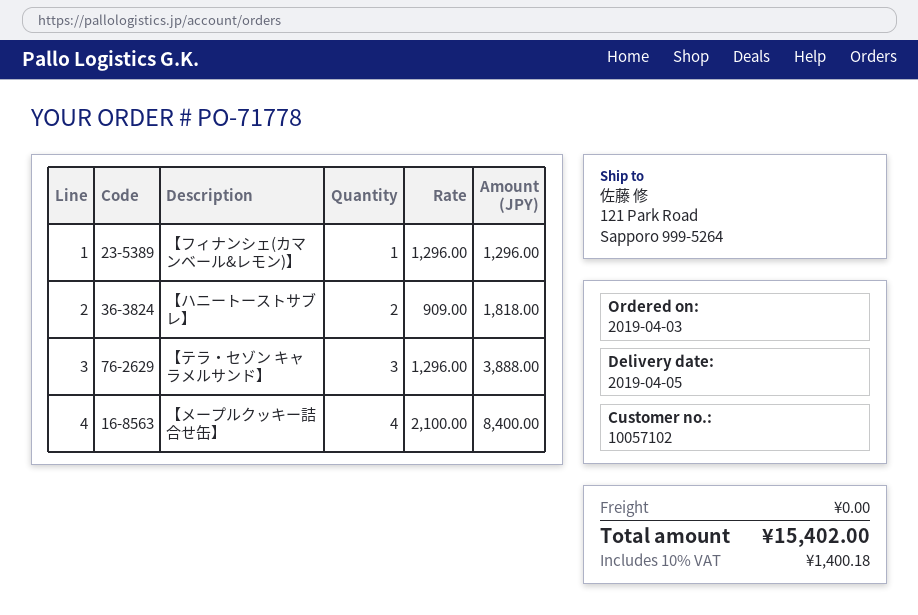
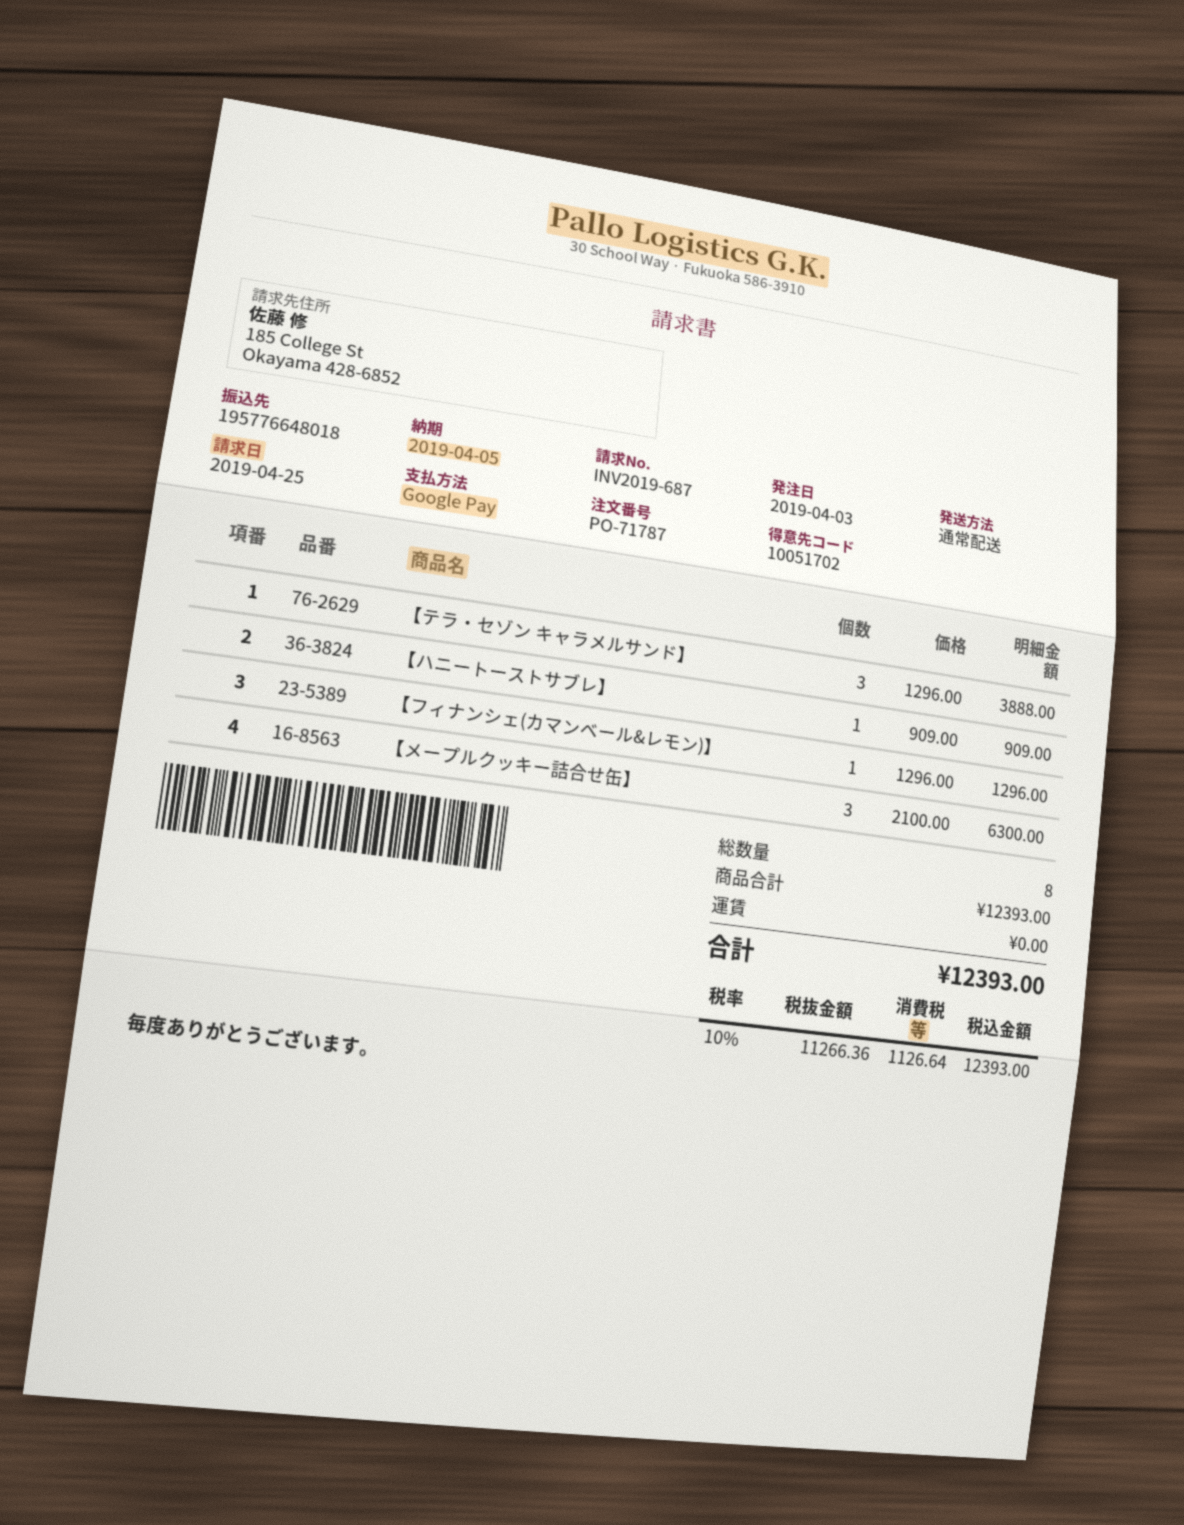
order number: PO-71778 -> PO-71787
customer number: 10057102 -> 10051702
【ハニートーストサブレ】: 2 x 909.00 = 1818.00 -> 1 x 909.00 = 909.00
【メープルクッキー詰合せ缶】: 4 x 2100.00 = 8400.00 -> 3 x 2100.00 = 6300.00
tax: 10% = 1400.18 -> 10% = 1126.64
total: 15402.00 -> 12393.00

